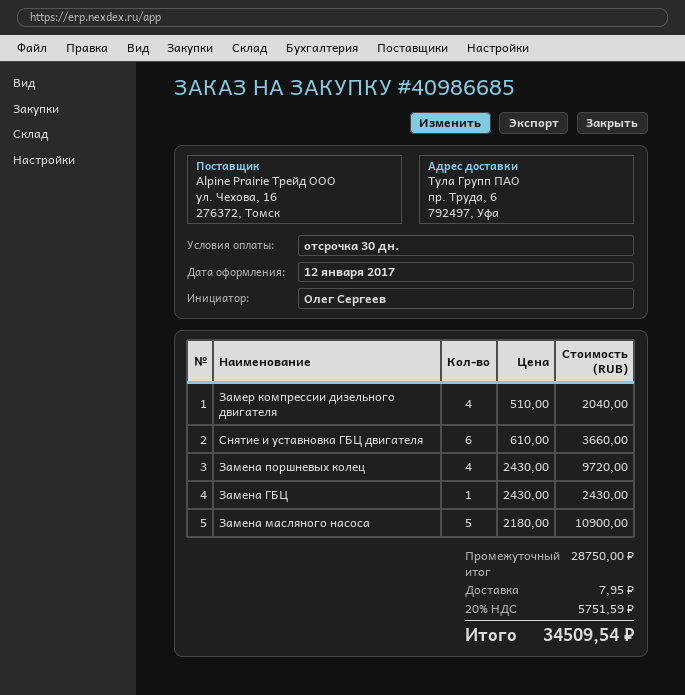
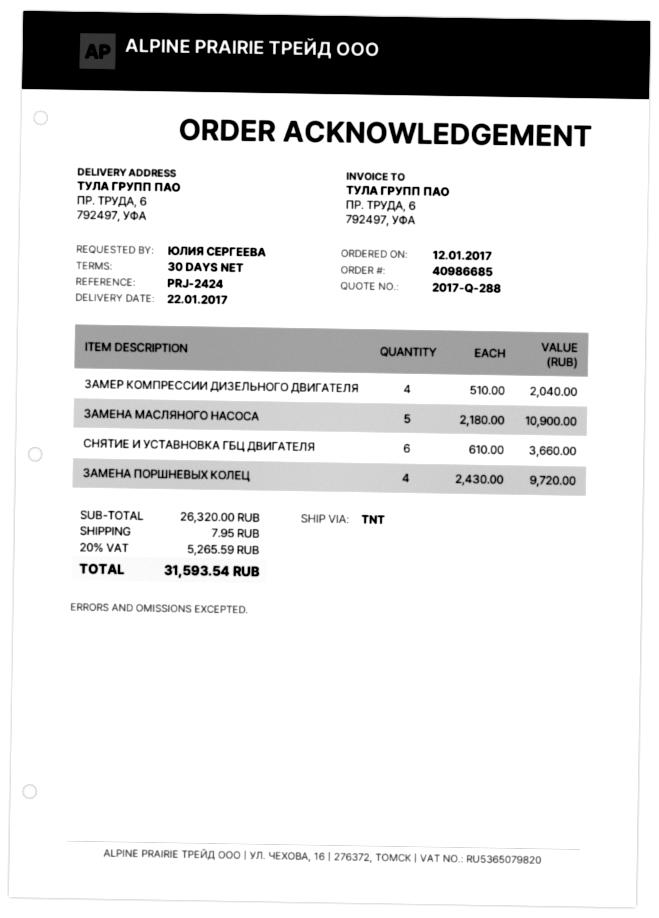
ordered by: Олег Сергеев -> ЮЛИЯ СЕРГЕЕВА
Замена ГБЦ: 1 x 2430.00 = 2430.00 -> none
subtotal: 28750.00 -> 26320.00
tax: 20% = 5751.59 -> 20% = 5265.59
total: 34509.54 -> 31593.54

